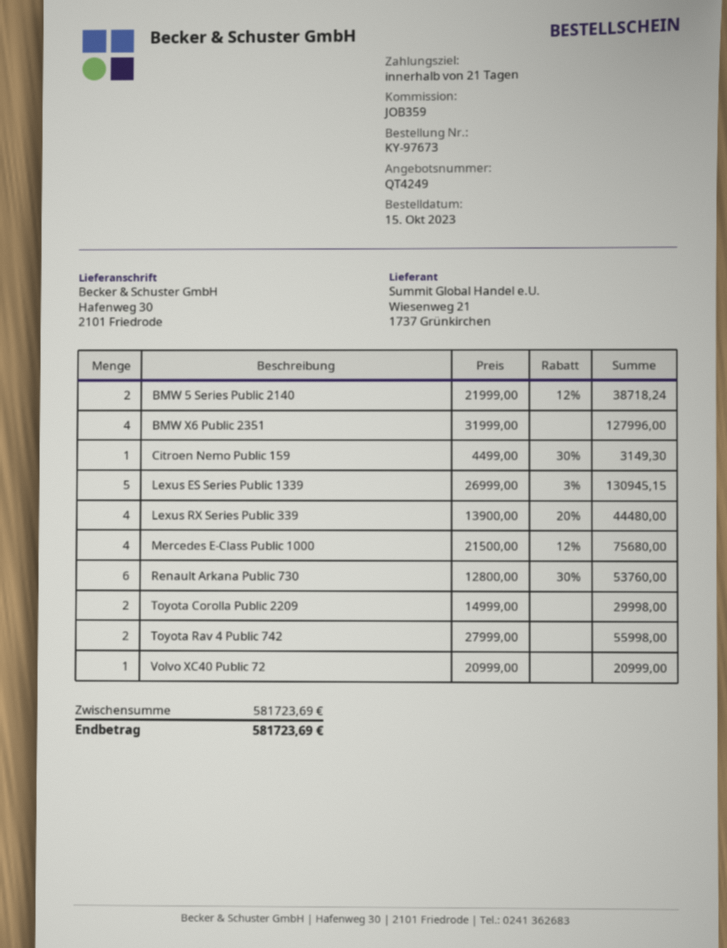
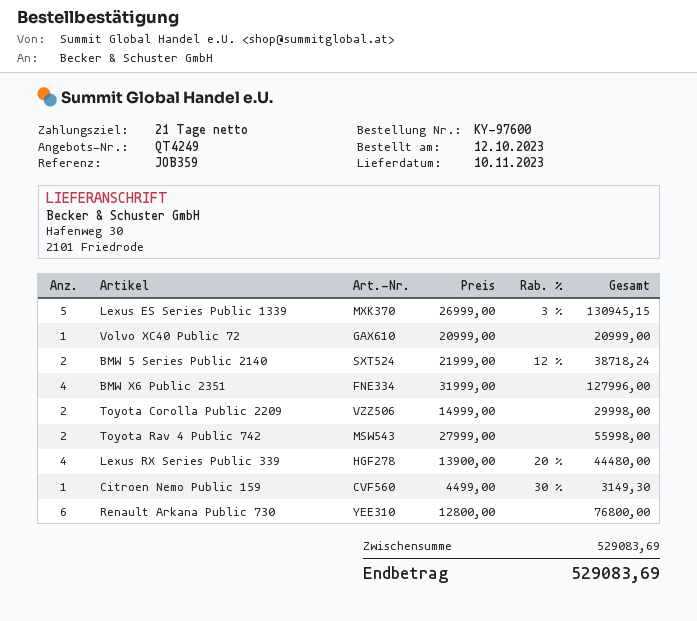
order number: KY-97673 -> KY-97600
order date: 2023-10-15 -> 2023-10-12
Mercedes E-Class Public 1000: 4 x 21500.00 - 12% = 75680.00 -> none
Renault Arkana Public 730: 6 x 12800.00 - 30% = 53760.00 -> 6 x 12800.00 = 76800.00
subtotal: 581723.69 -> 529083.69
total: 581723.69 -> 529083.69

